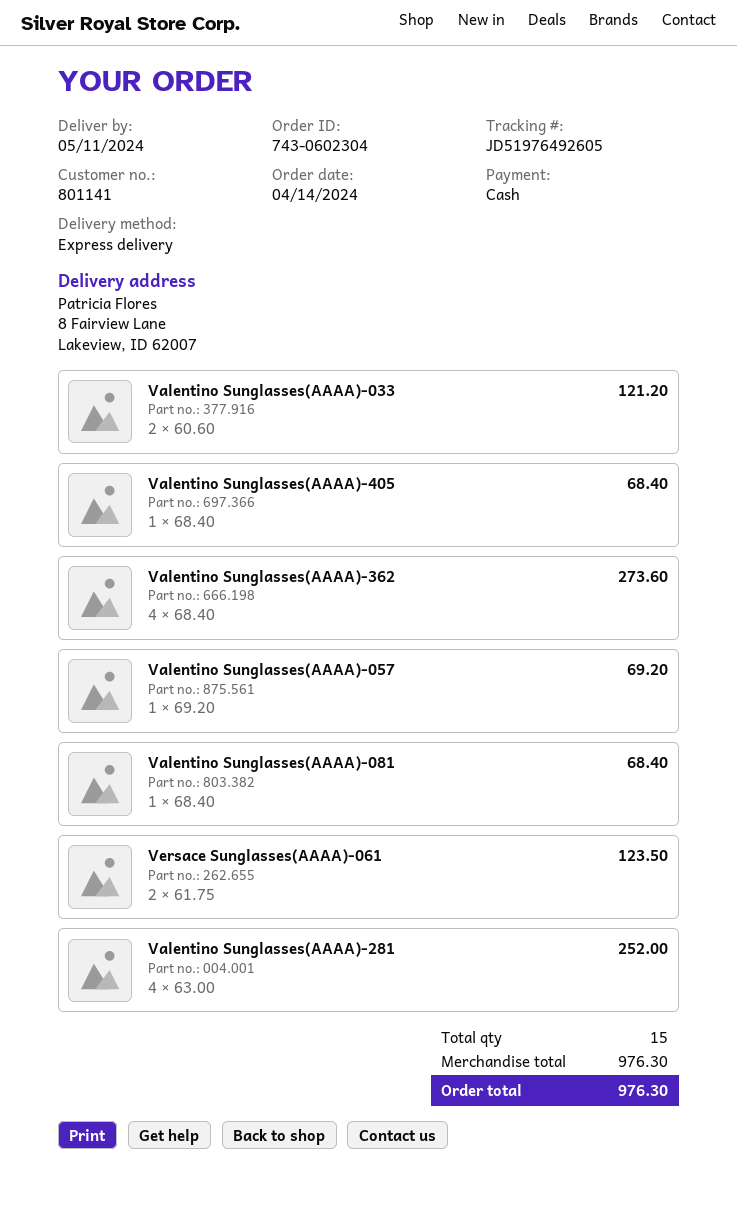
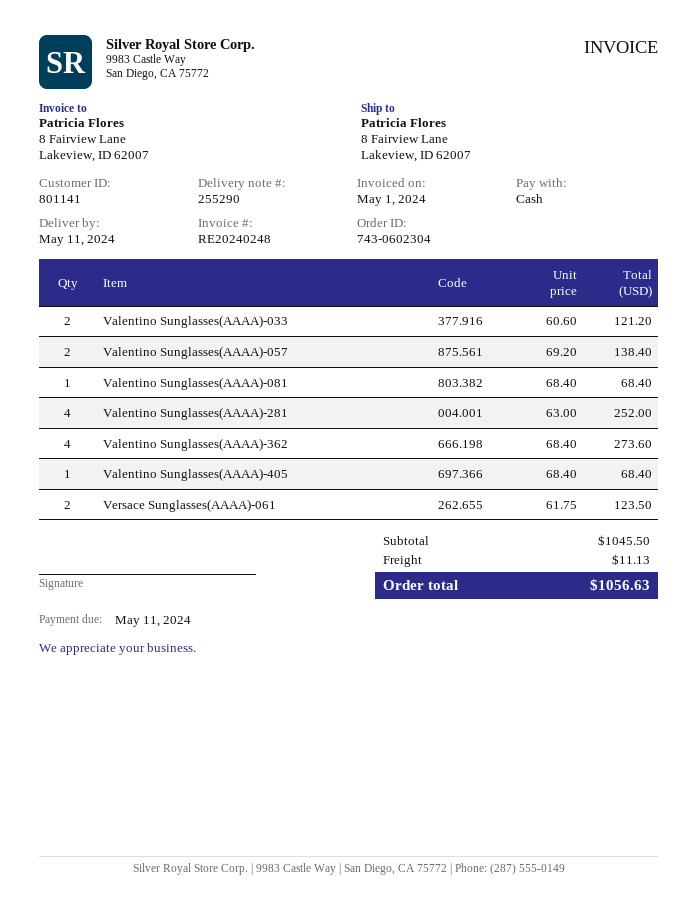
Valentino Sunglasses(AAAA)-057: 1 x 69.20 = 69.20 -> 2 x 69.20 = 138.40
subtotal: 976.30 -> 1045.50
shipping: none -> 11.13
total: 976.30 -> 1056.63

